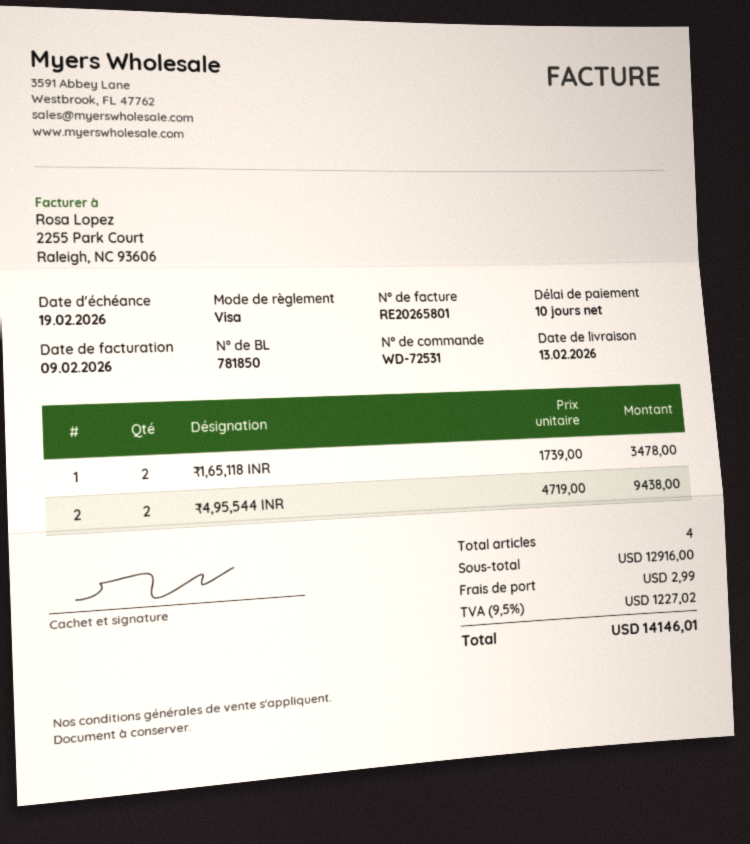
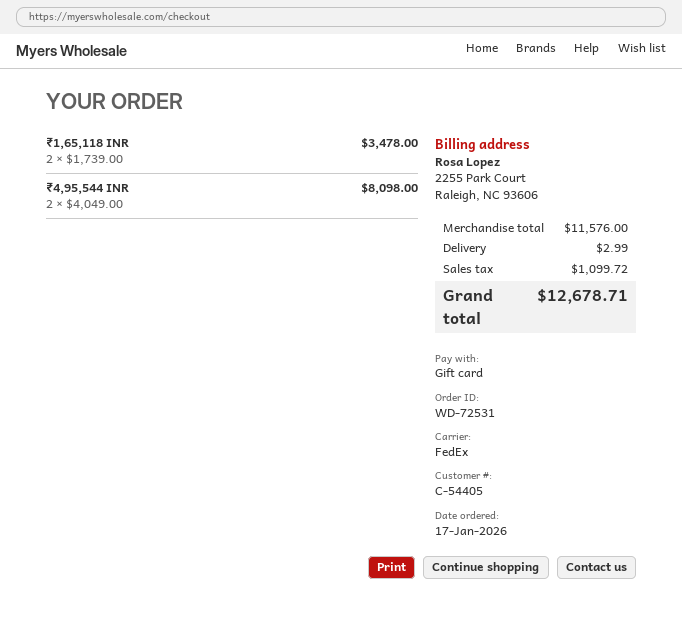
payment method: Visa -> gift card
₹4,95,544 INR: 2 x 4719.00 = 9438.00 -> 2 x 4049.00 = 8098.00
subtotal: 12916.00 -> 11576.00
tax: 1227.02 -> 1099.72
total: 14146.01 -> 12678.71

